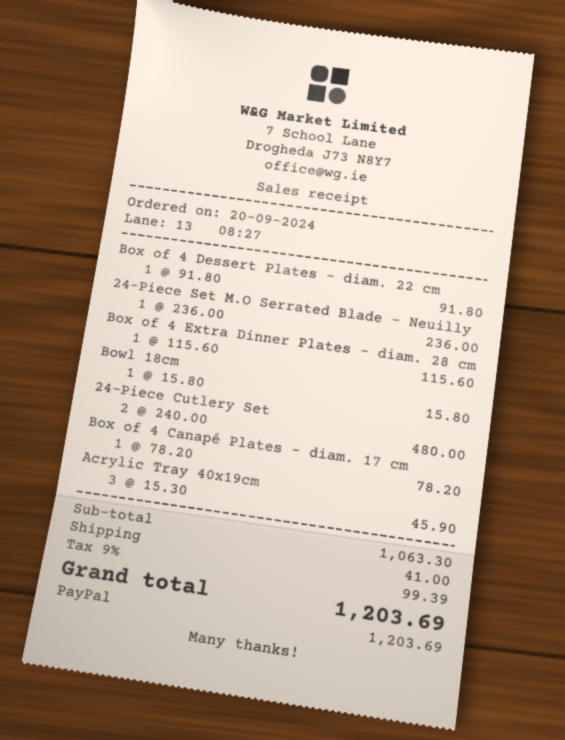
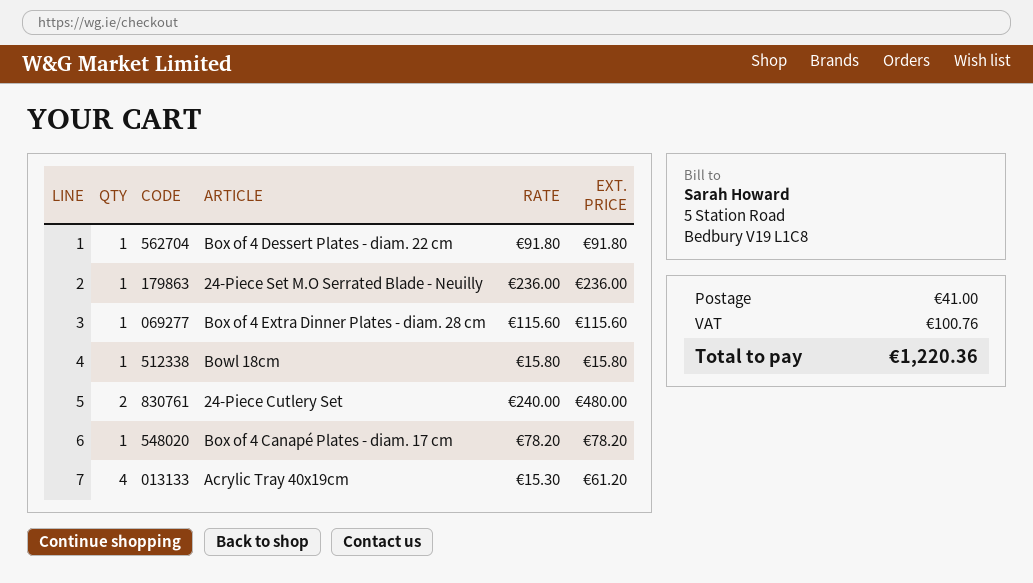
Acrylic Tray 40x19cm: 3 x 15.30 = 45.90 -> 4 x 15.30 = 61.20
tax: 99.39 -> 100.76
total: 1203.69 -> 1220.36

